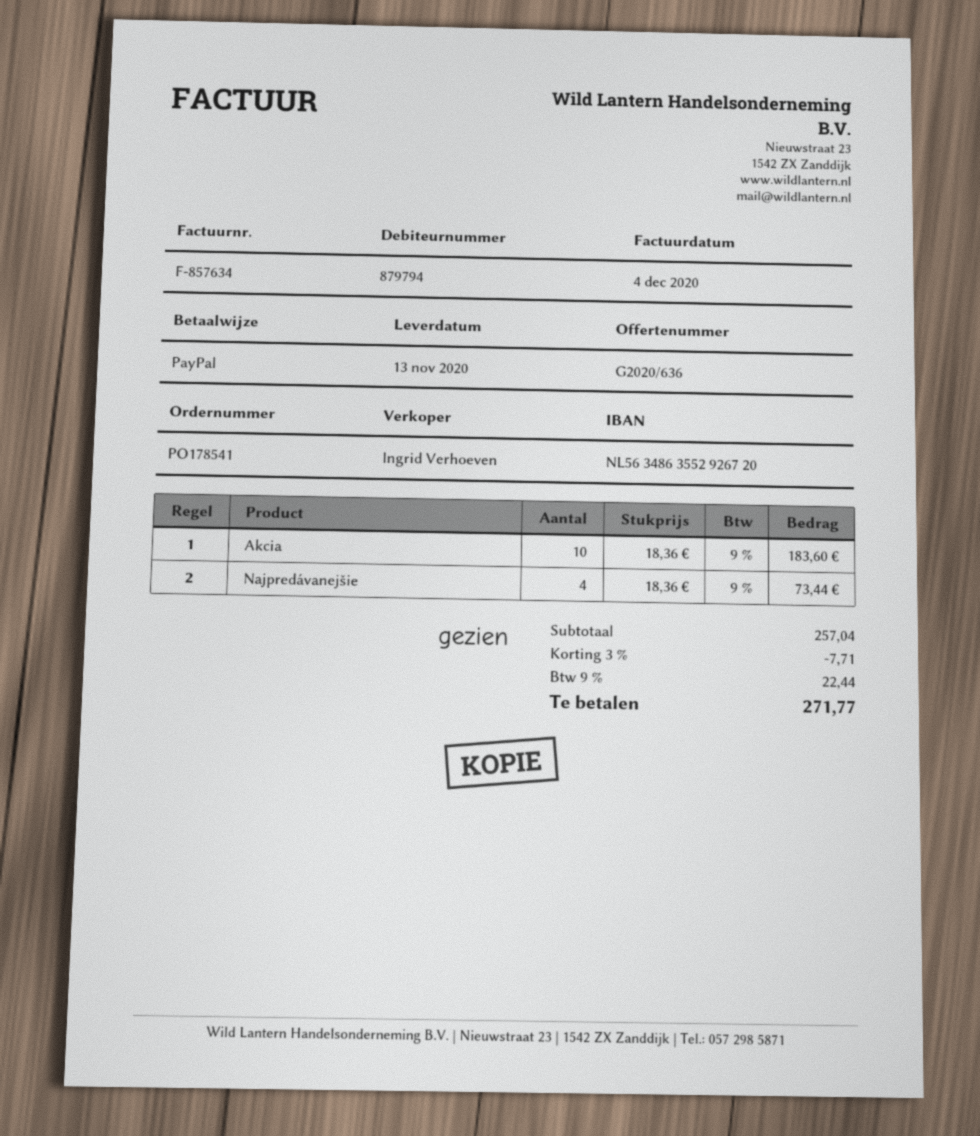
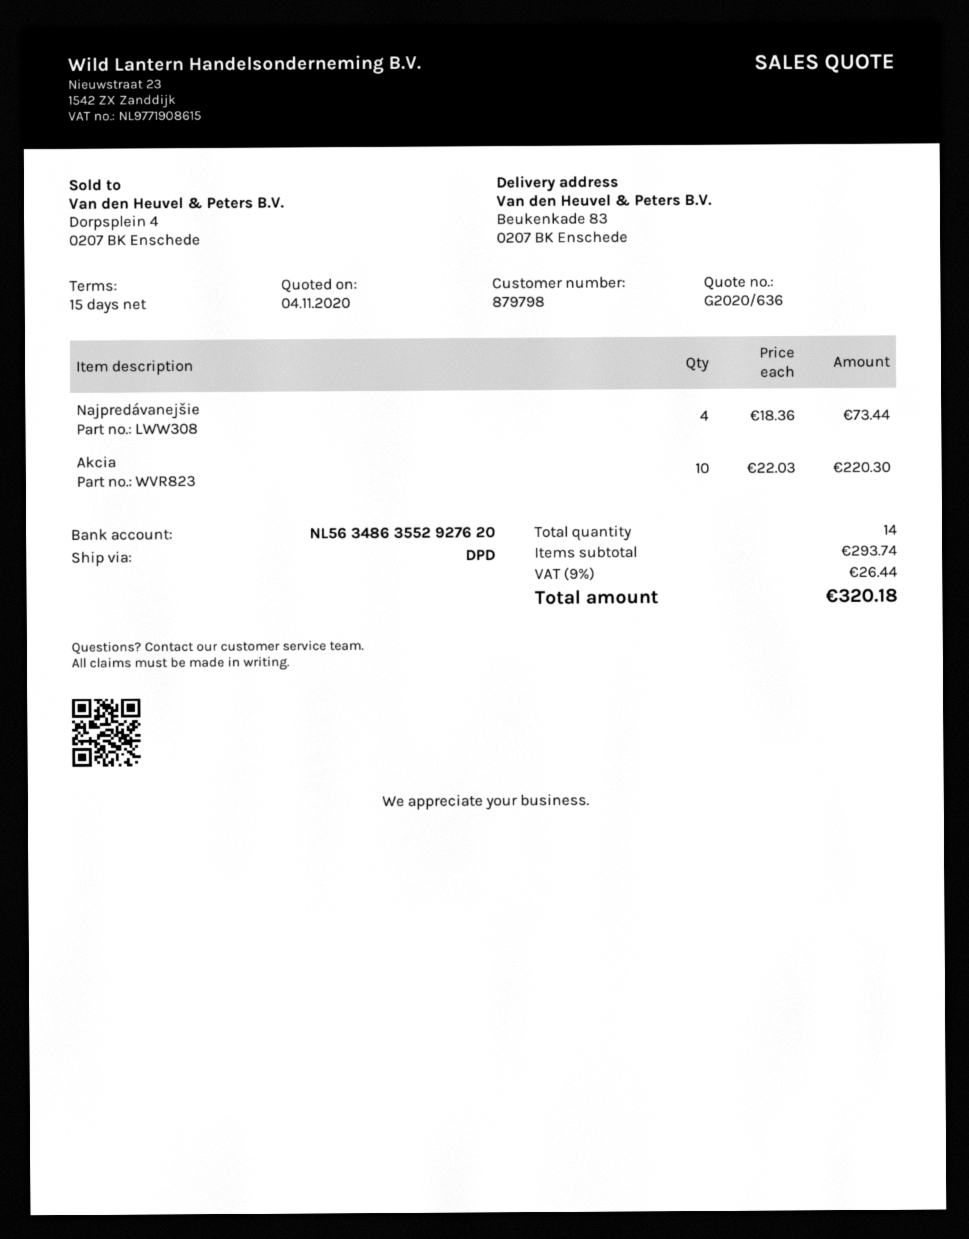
customer number: 879794 -> 879798
bank account: NL5634863552926720 -> NL5634863552927620
Akcia: 10 x 18.36 = 183.60 -> 10 x 22.03 = 220.30
subtotal: 257.04 -> 293.74
discount: 3% = 7.71 -> none
tax: 9% = 22.44 -> 9% = 26.44
total: 271.77 -> 320.18

